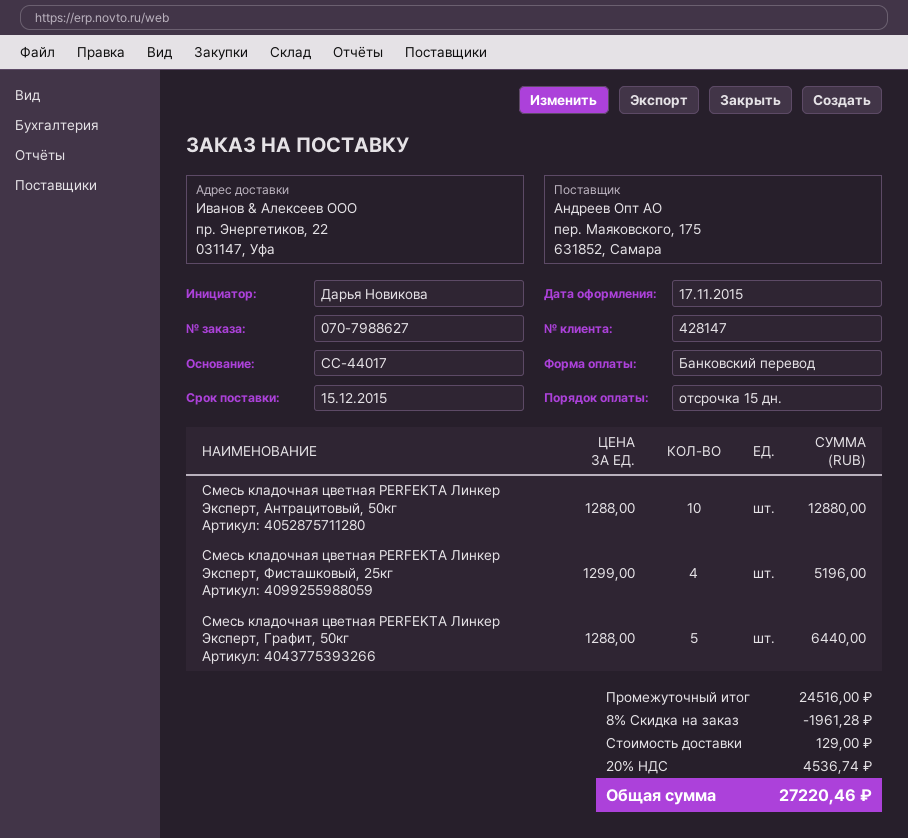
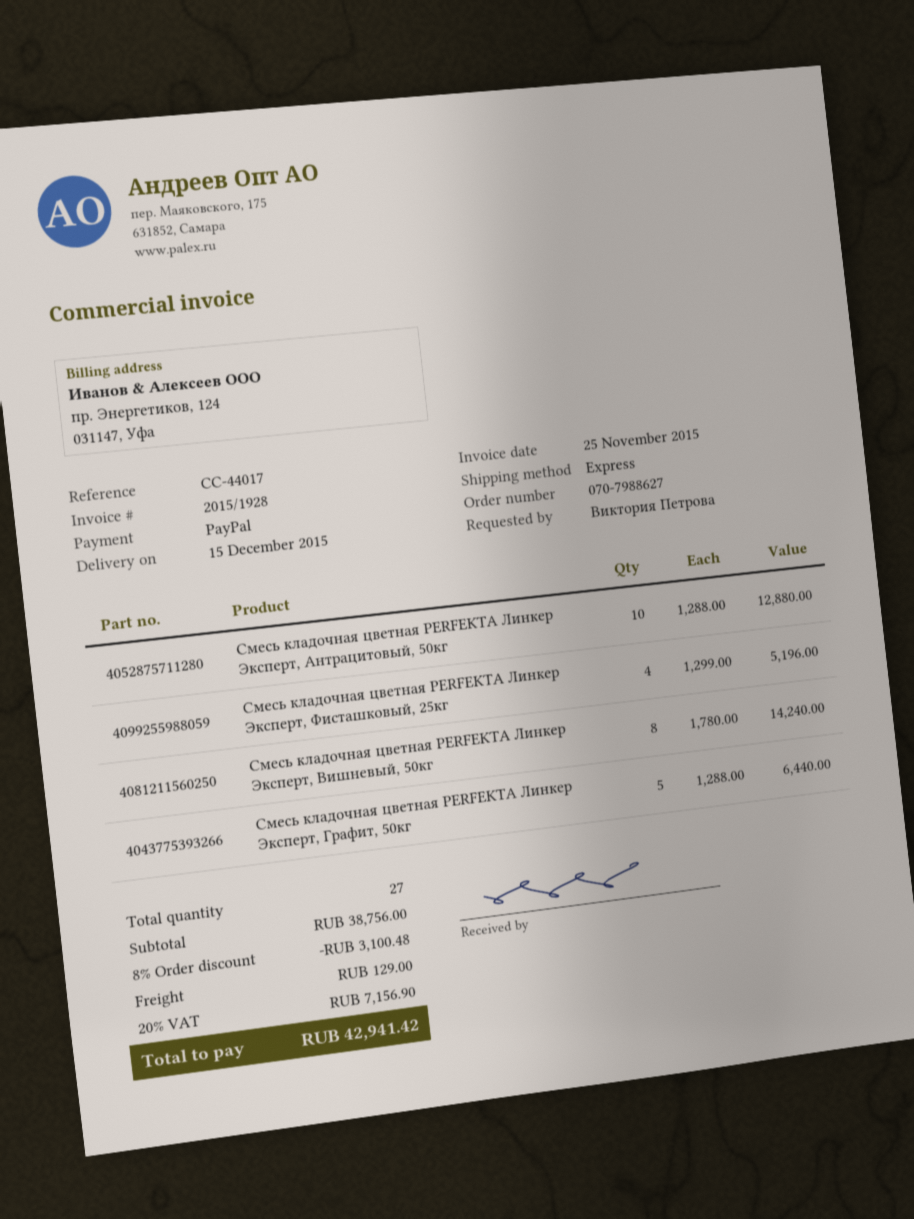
ordered by: Дарья Новикова -> Виктория Петрова
payment method: bank transfer -> PayPal
Смесь кладочная цветная PERFEKTA Линкер Эксперт, Вишневый, 50кг: none -> 8 x 1780.00 = 14240.00
subtotal: 24516.00 -> 38756.00
discount: 8% = 1961.28 -> 8% = 3100.48
tax: 20% = 4536.74 -> 20% = 7156.90
total: 27220.46 -> 42941.42

